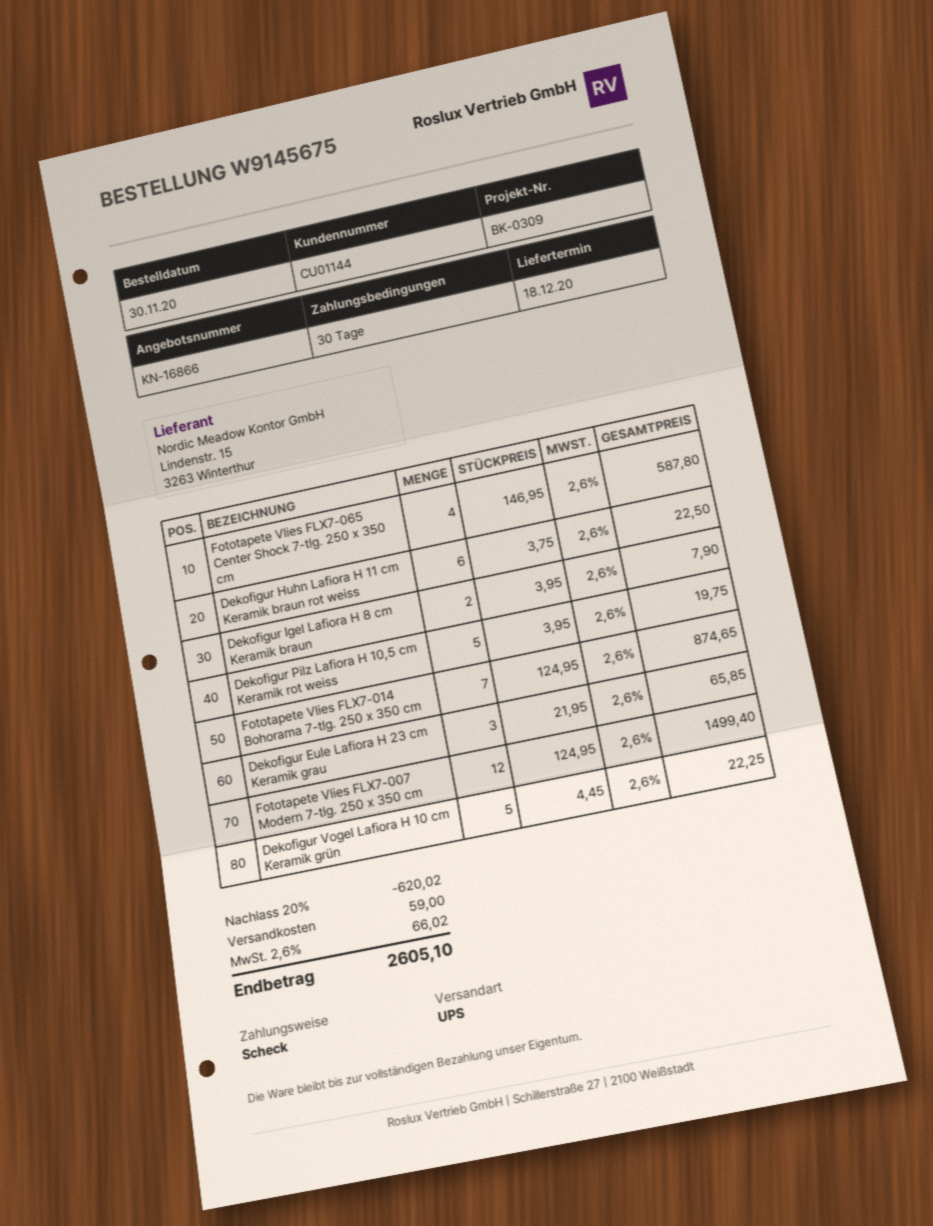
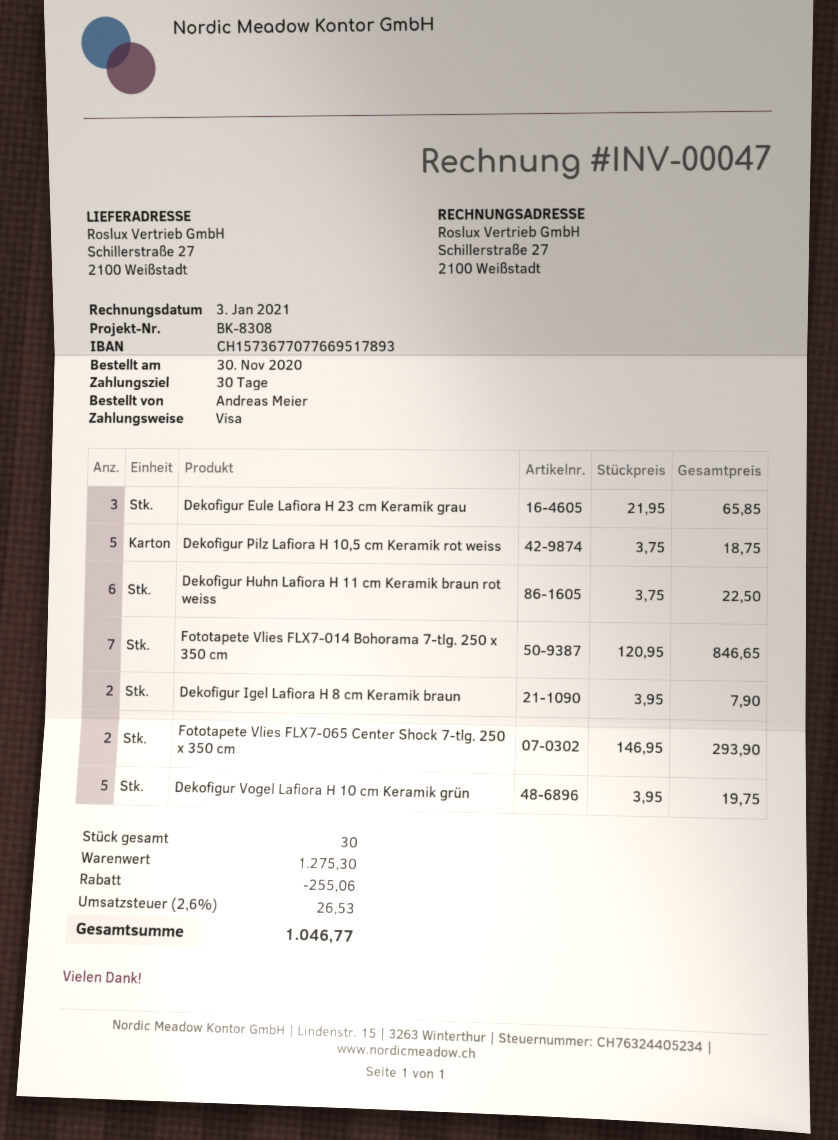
reference: BK-0309 -> BK-8308
payment method: cheque -> Visa
Fototapete Vlies FLX7-065 Center Shock 7-tlg. 250 x 350 cm: 4 x 146.95 = 587.80 -> 2 x 146.95 = 293.90
Dekofigur Pilz Lafiora H 10,5 cm Keramik rot weiss: 5 x 3.95 = 19.75 -> 5 x 3.75 = 18.75
Fototapete Vlies FLX7-014 Bohorama 7-tlg. 250 x 350 cm: 7 x 124.95 = 874.65 -> 7 x 120.95 = 846.65
Fototapete Vlies FLX7-007 Modern 7-tlg. 250 x 350 cm: 12 x 124.95 = 1499.40 -> none
Dekofigur Vogel Lafiora H 10 cm Keramik grün: 5 x 4.45 = 22.25 -> 5 x 3.95 = 19.75
discount: 620.02 -> 255.06
shipping: 59.00 -> none
tax: 2.6% = 66.02 -> 2.6% = 26.53
total: 2605.10 -> 1046.77

